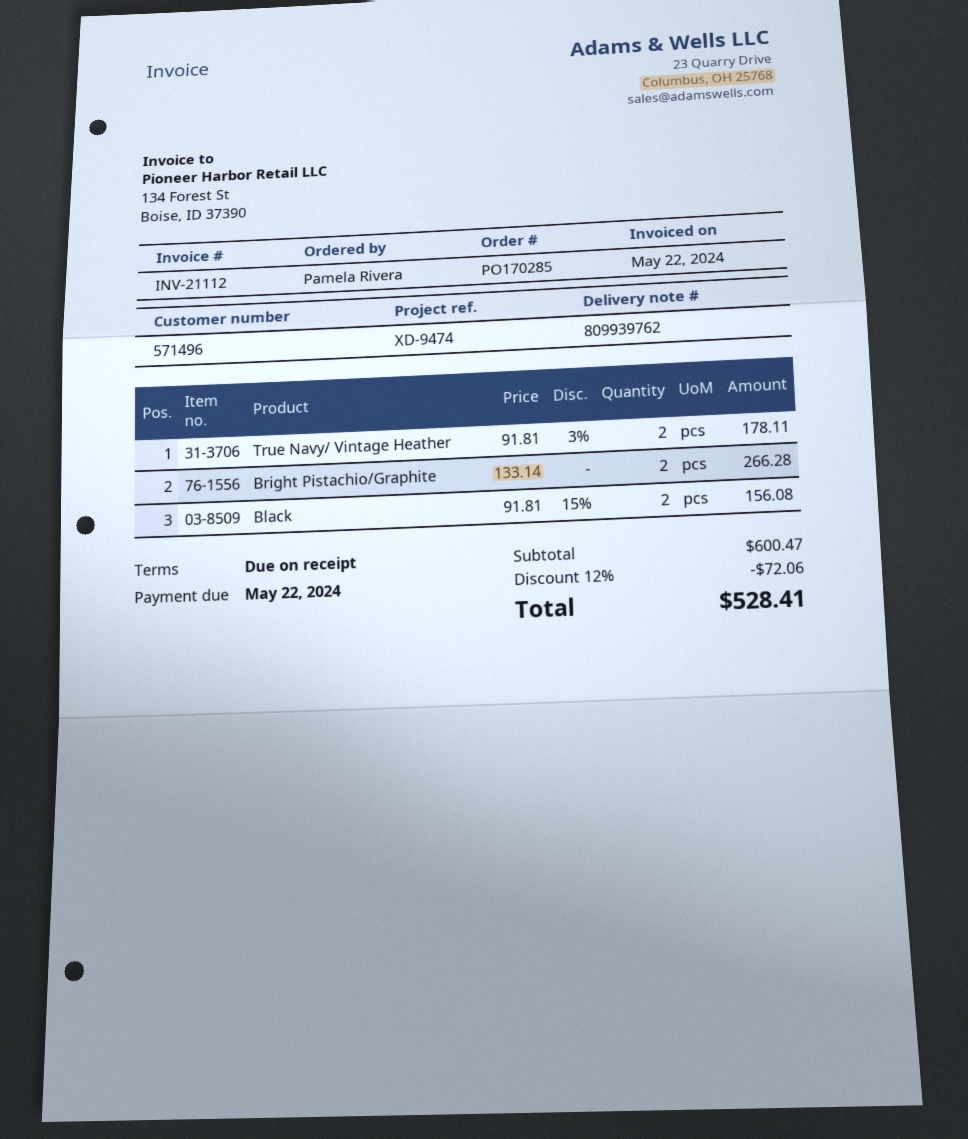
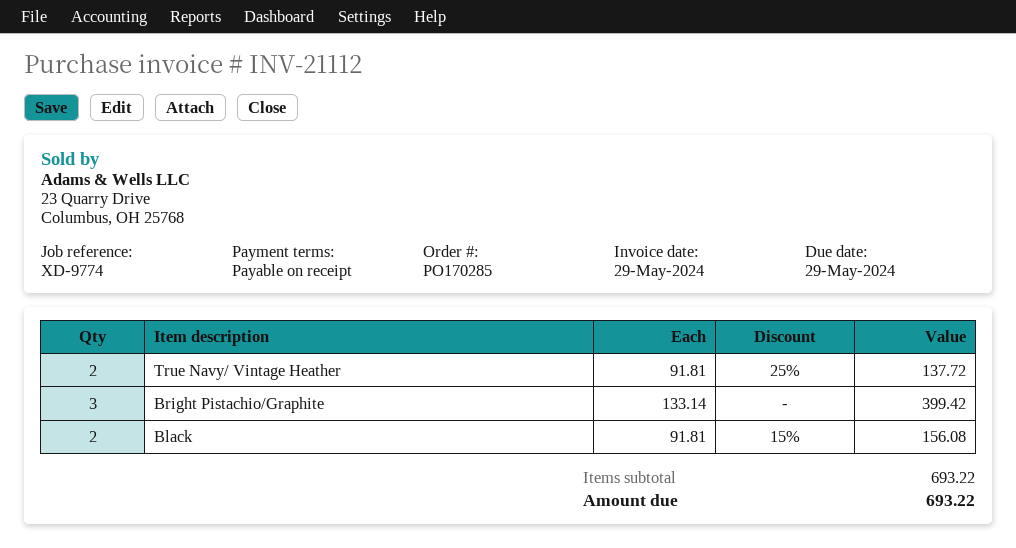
invoice date: 2024-05-22 -> 2024-05-29
due date: 2024-05-22 -> 2024-05-29
reference: XD-9474 -> XD-9774
True Navy/ Vintage Heather: 2 x 91.81 - 3% = 178.11 -> 2 x 91.81 - 25% = 137.72
Bright Pistachio/Graphite: 2 x 133.14 = 266.28 -> 3 x 133.14 = 399.42
subtotal: 600.47 -> 693.22
discount: 12% = 72.06 -> none
total: 528.41 -> 693.22

